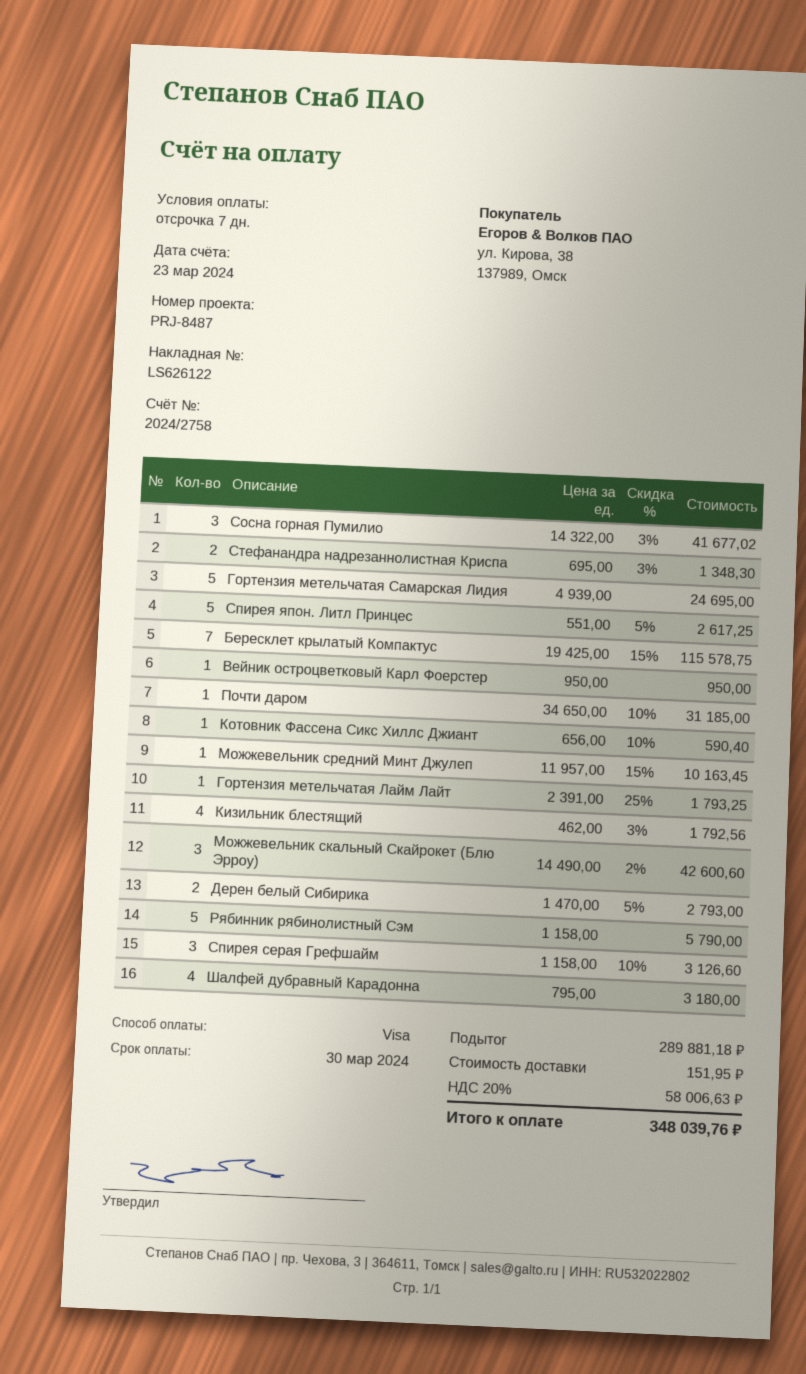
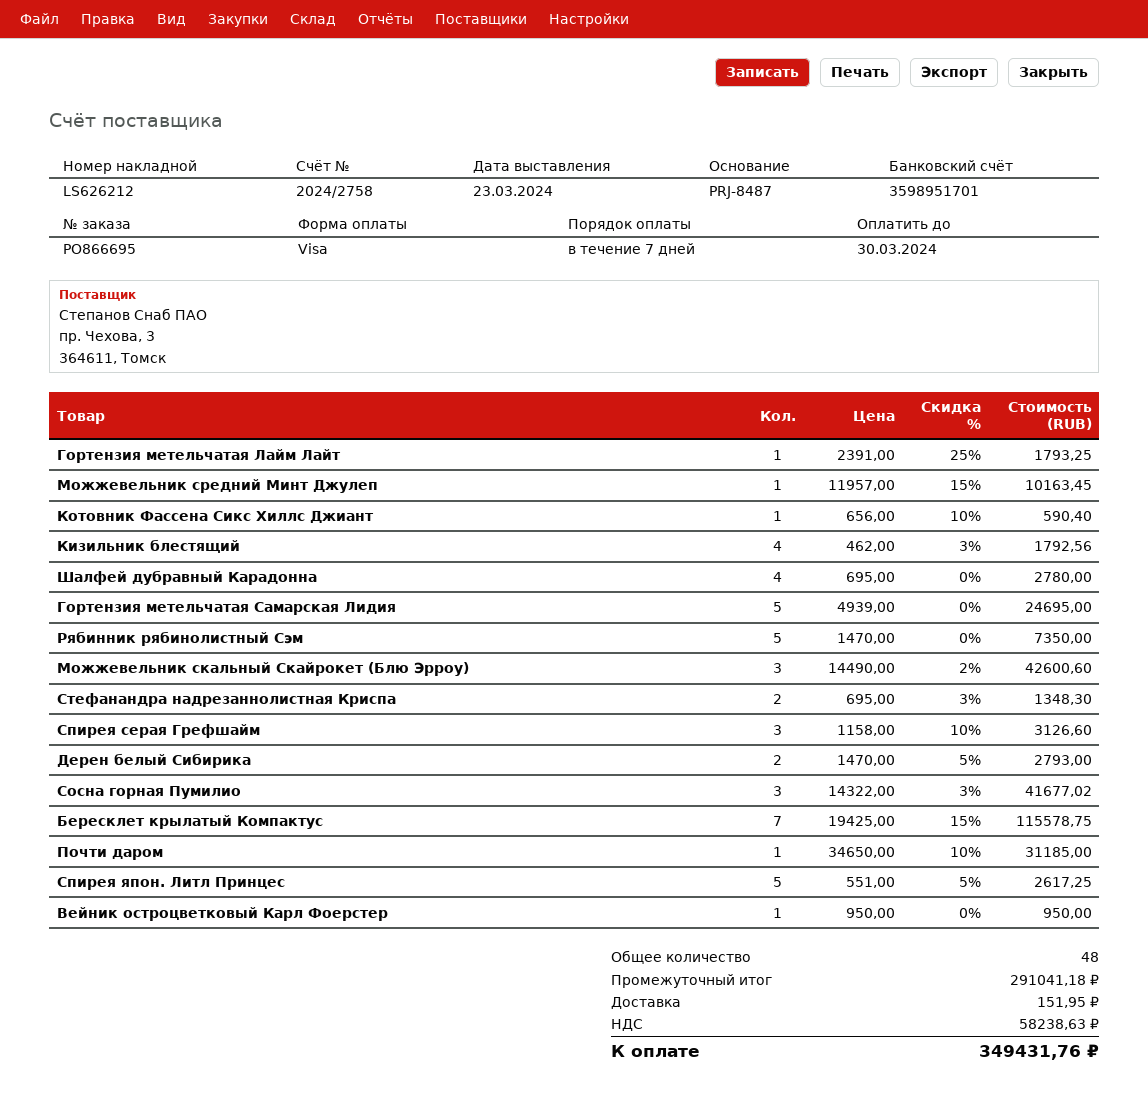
delivery note number: LS626122 -> LS626212
Рябинник рябинолистный Сэм: 5 x 1158.00 = 5790.00 -> 5 x 1470.00 = 7350.00
Шалфей дубравный Карадонна: 4 x 795.00 = 3180.00 -> 4 x 695.00 = 2780.00
subtotal: 289881.18 -> 291041.18
tax: 58006.63 -> 58238.63
total: 348039.76 -> 349431.76

